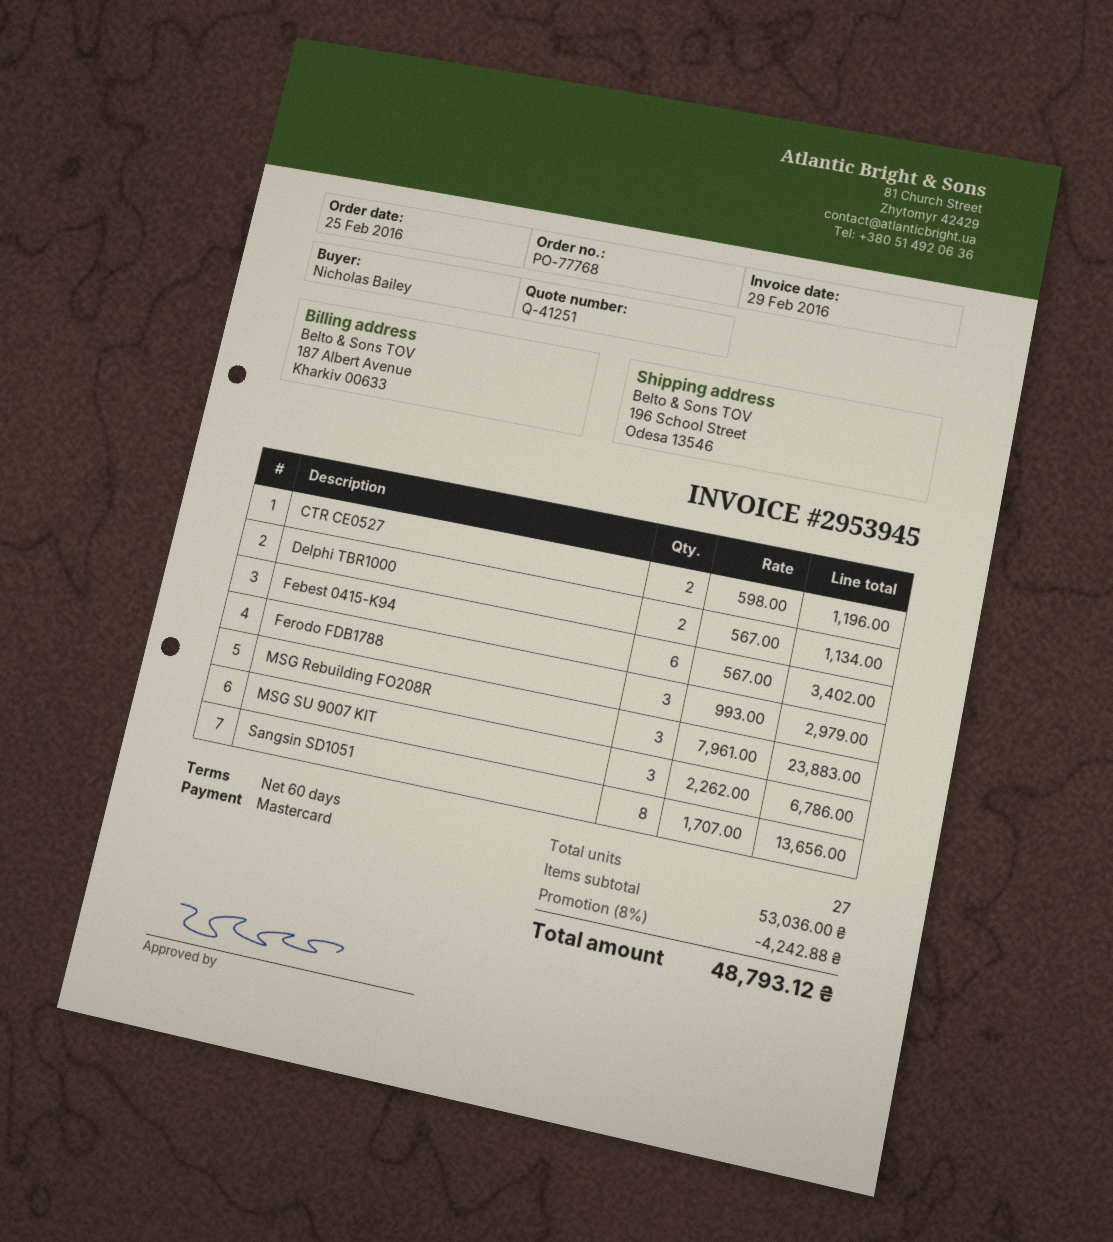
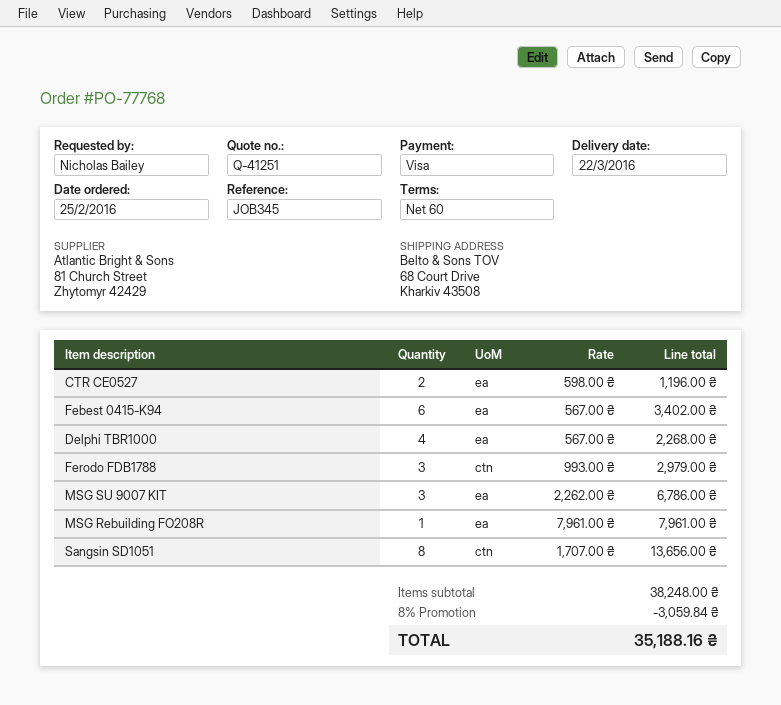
payment method: Mastercard -> Visa
ship to: 196 School Street, Odesa 13546 -> 68 Court Drive, Kharkiv 43508
Delphi TBR1000: 2 x 567.00 = 1134.00 -> 4 x 567.00 = 2268.00
MSG Rebuilding FO208R: 3 x 7961.00 = 23883.00 -> 1 x 7961.00 = 7961.00
subtotal: 53036.00 -> 38248.00
discount: 8% = 4242.88 -> 8% = 3059.84
total: 48793.12 -> 35188.16

